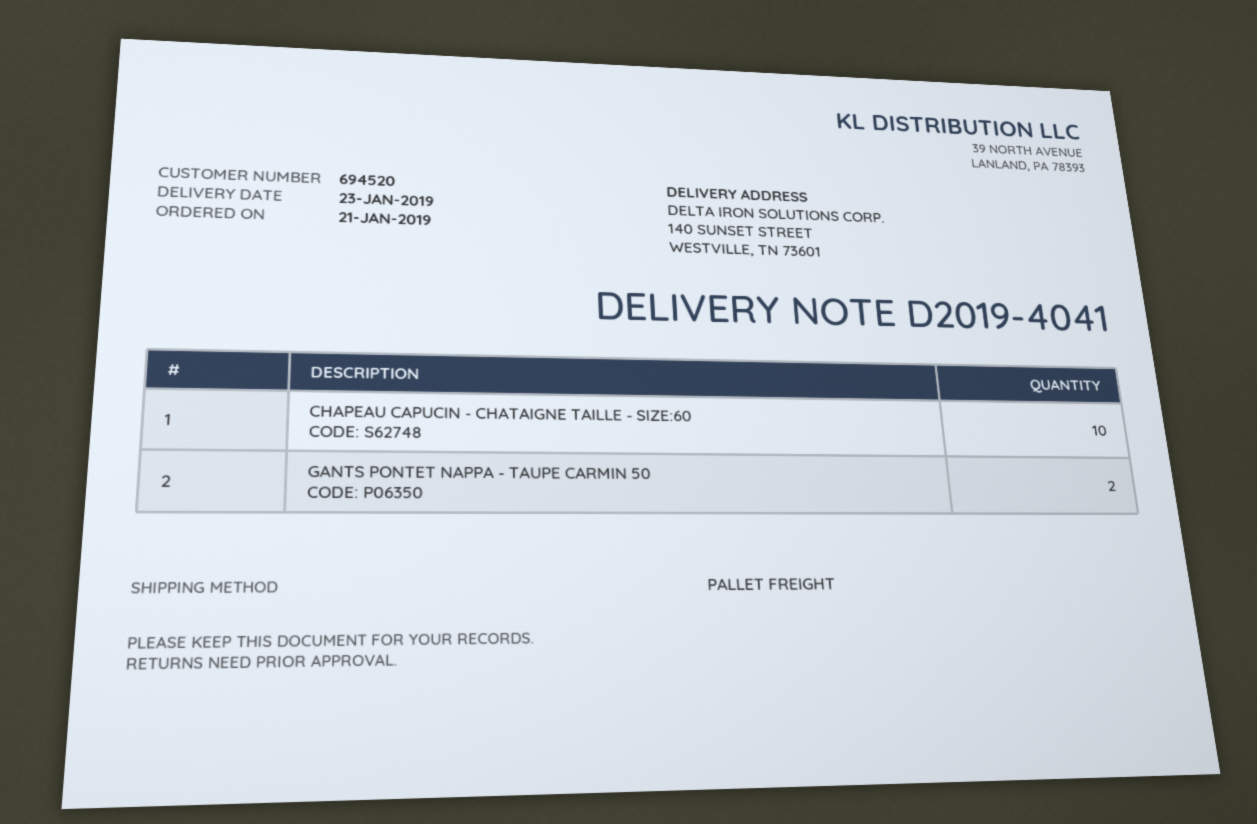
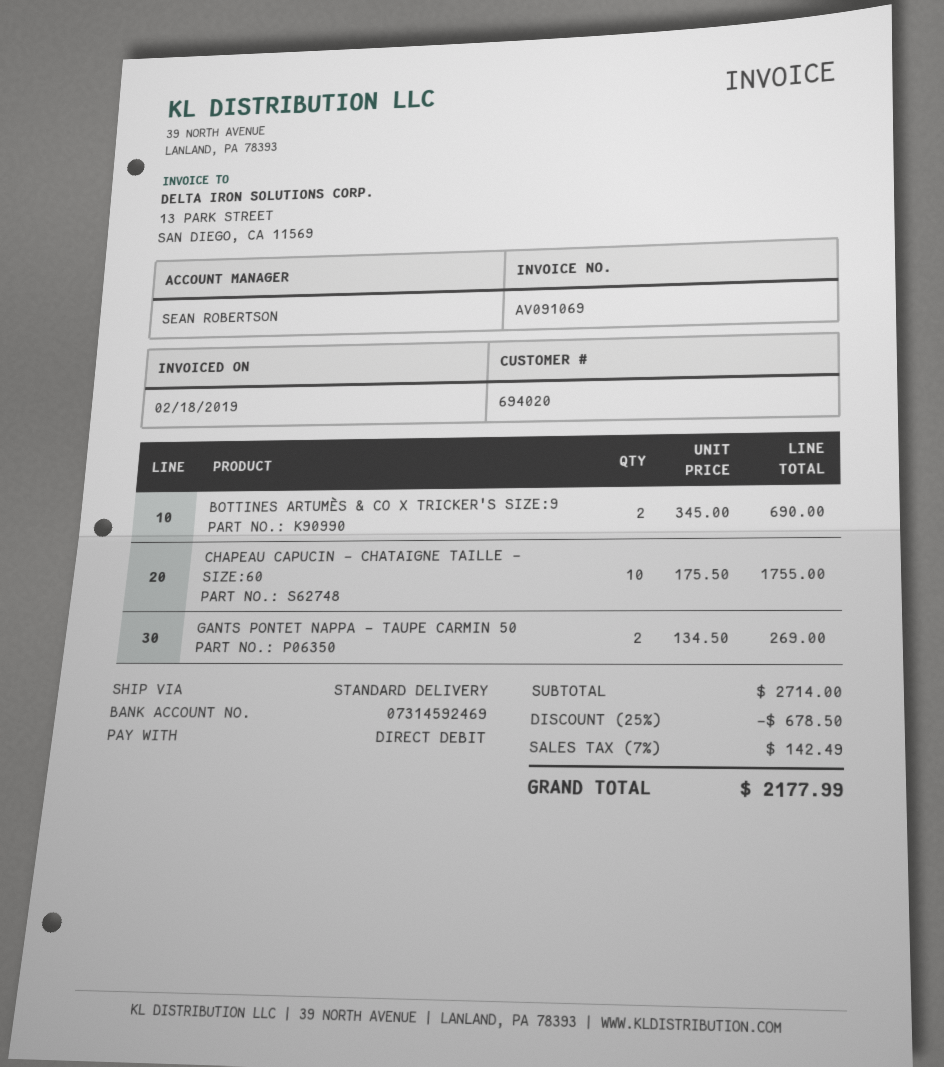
customer number: 694520 -> 694020
shipping method: pallet freight -> standard
BOTTINES ARTUMÈS & CO X TRICKER'S SIZE:9: none -> 2

